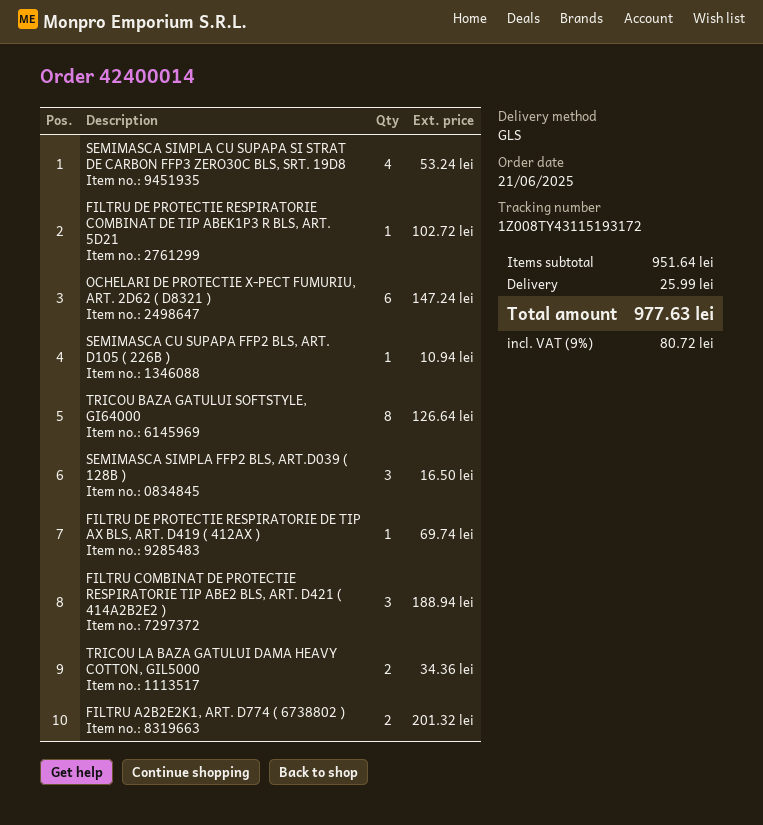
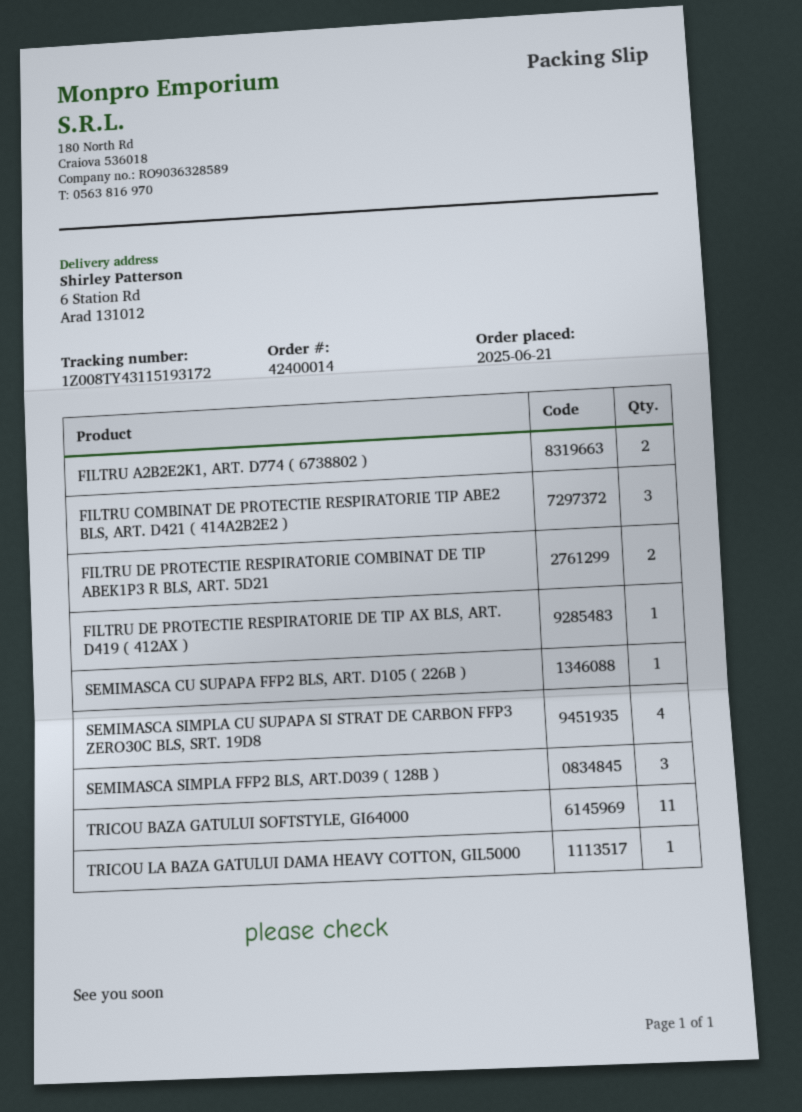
FILTRU DE PROTECTIE RESPIRATORIE COMBINAT DE TIP ABEK1P3 R BLS, ART. 5D21: 1 -> 2
OCHELARI DE PROTECTIE X-PECT FUMURIU, ART. 2D62 ( D8321 ): 6 -> none
TRICOU BAZA GATULUI SOFTSTYLE, GI64000: 8 -> 11
TRICOU LA BAZA GATULUI DAMA HEAVY COTTON, GIL5000: 2 -> 1

